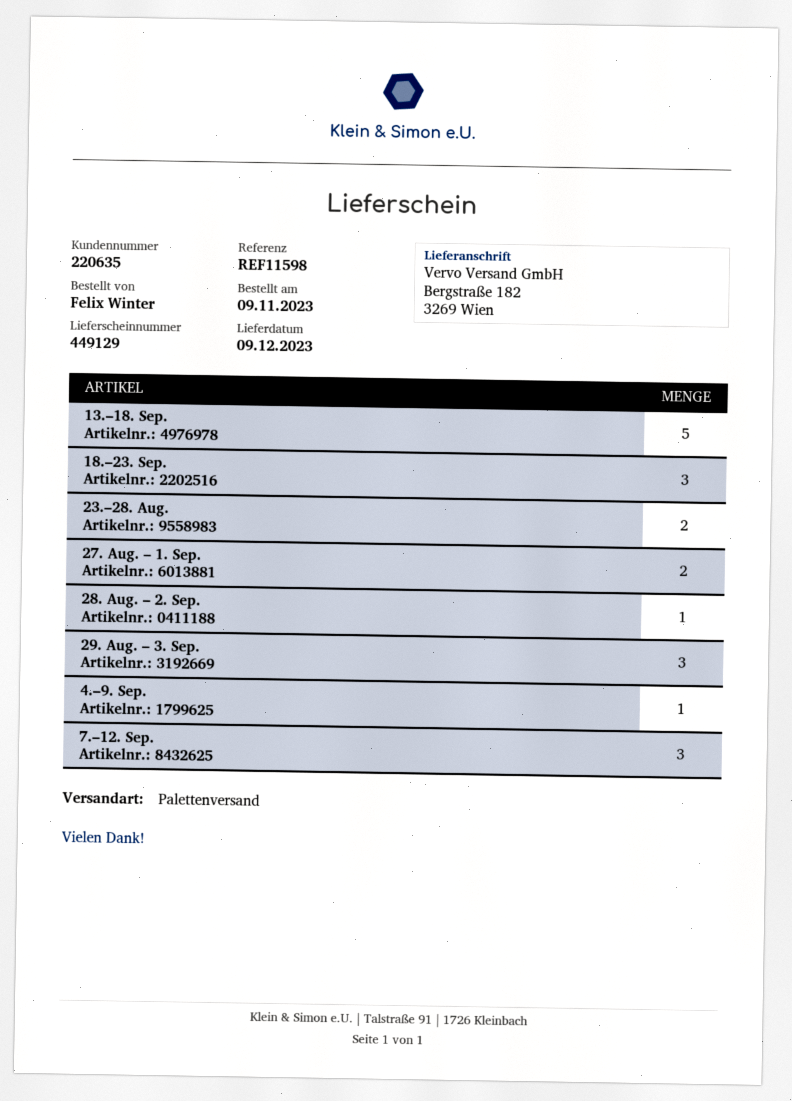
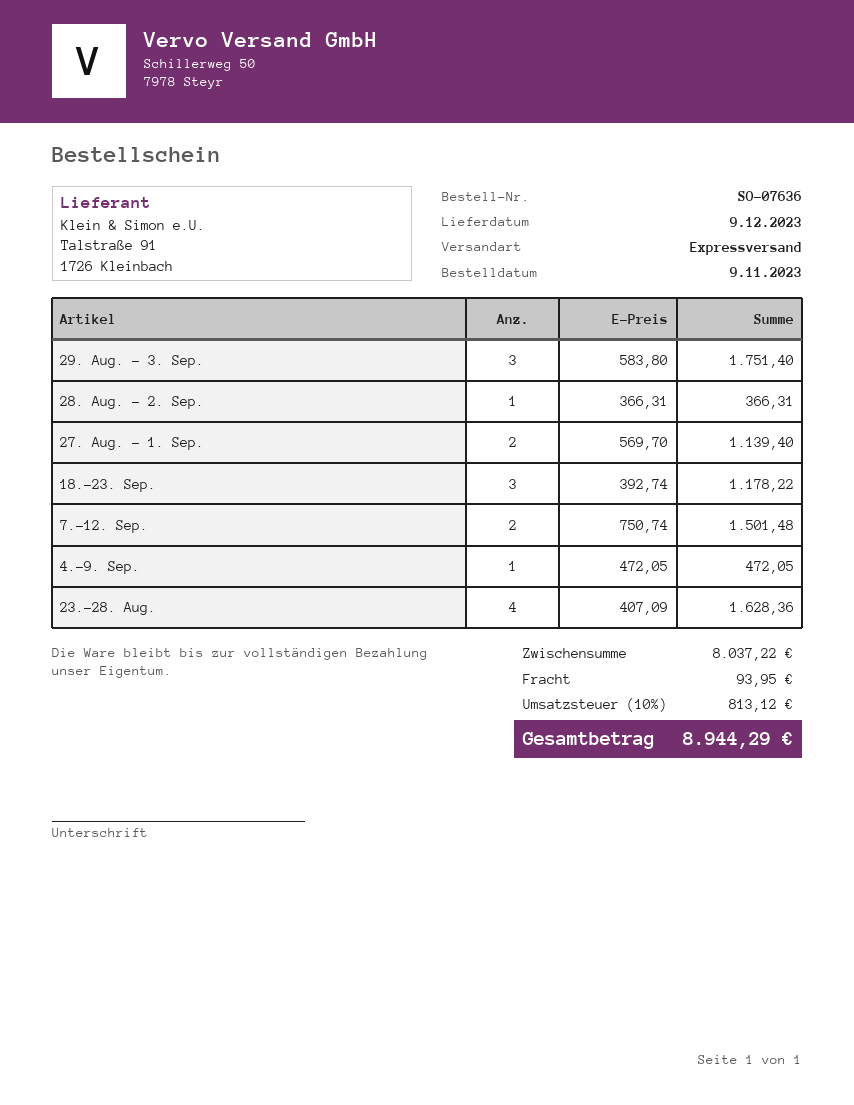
shipping method: pallet freight -> express
13.–18. Sep.: 5 -> none
23.–28. Aug.: 2 -> 4
7.–12. Sep.: 3 -> 2

